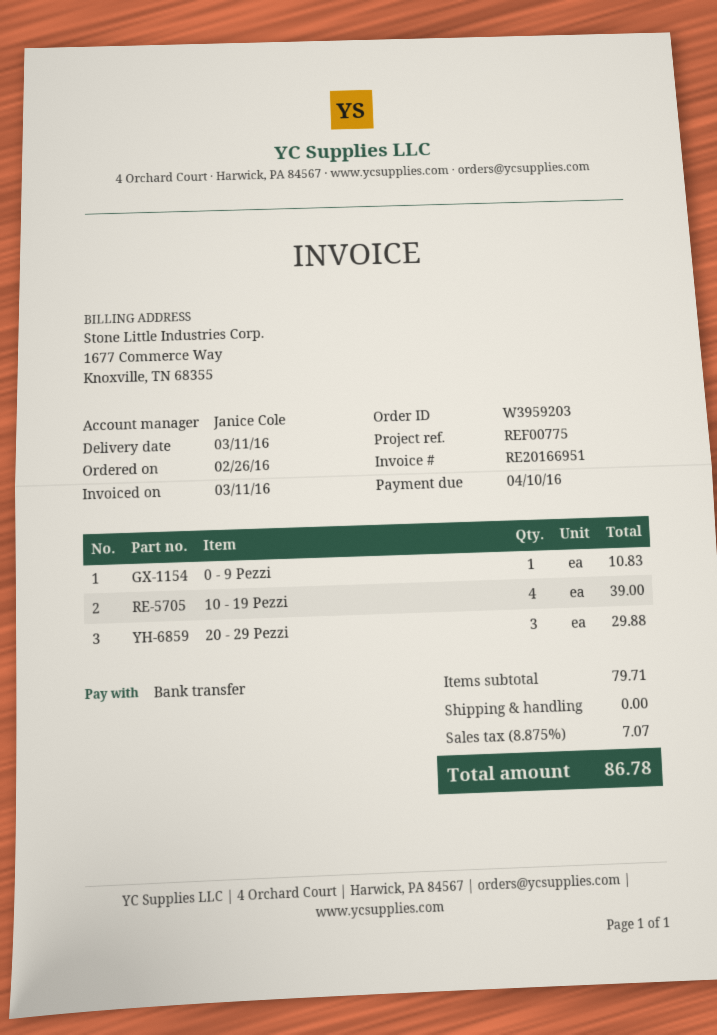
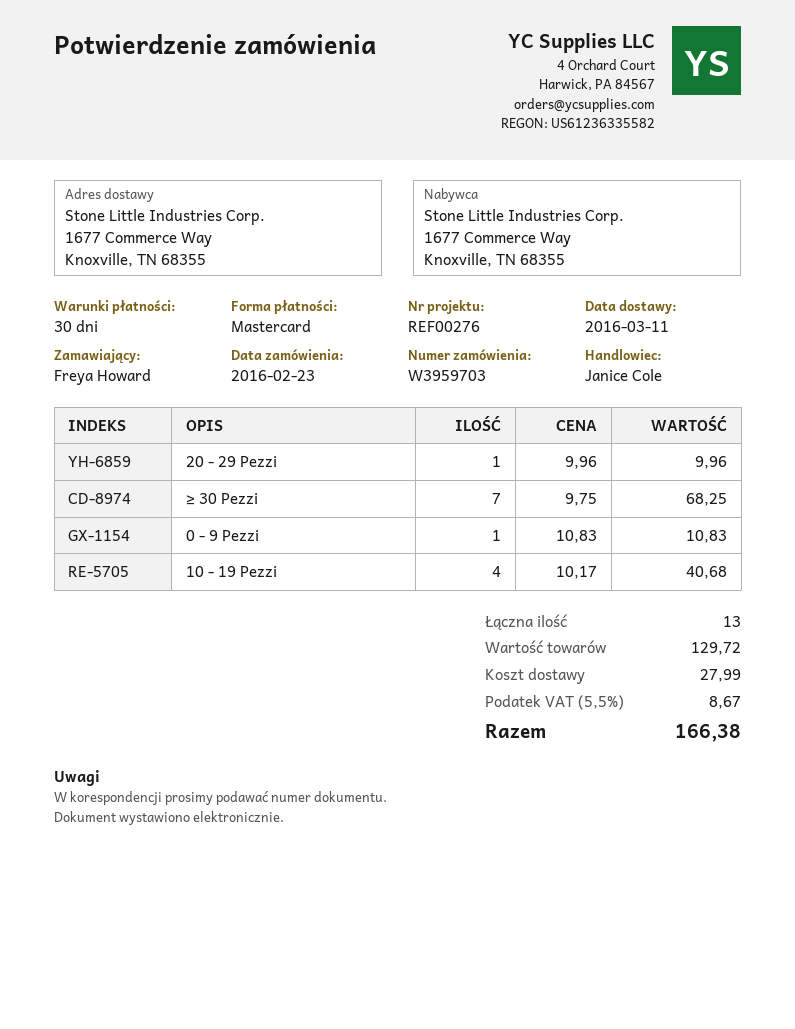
order number: W3959203 -> W3959703
order date: 2016-02-26 -> 2016-02-23
reference: REF00775 -> REF00276
payment method: bank transfer -> Mastercard
10 - 19 Pezzi: 4 for 39.00 -> 4 for 40.68
20 - 29 Pezzi: 3 for 29.88 -> 1 for 9.96
≥ 30 Pezzi: none -> 7 for 68.25
subtotal: 79.71 -> 129.72
shipping: 0.00 -> 27.99
tax: 8.875% = 7.07 -> 5.5% = 8.67
total: 86.78 -> 166.38

